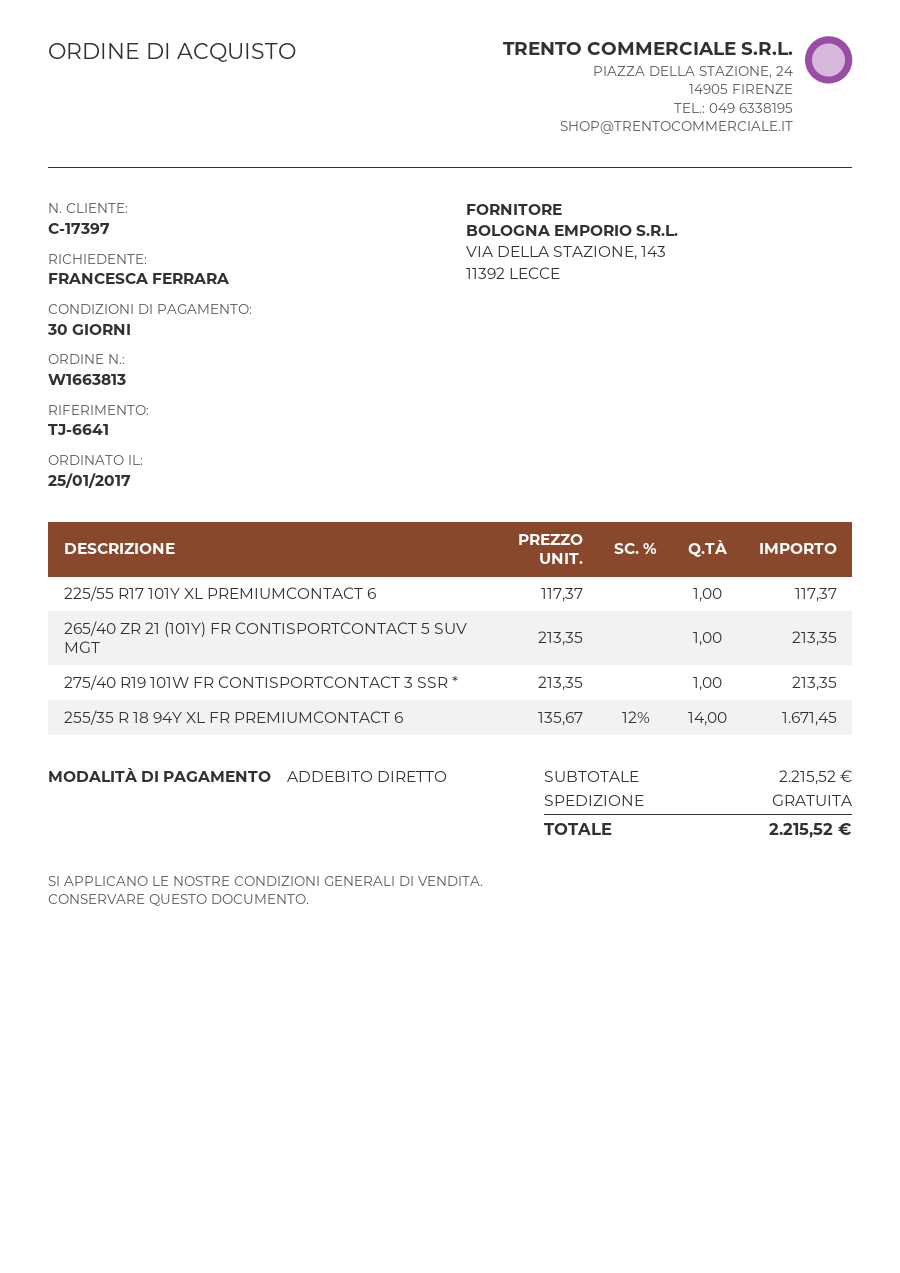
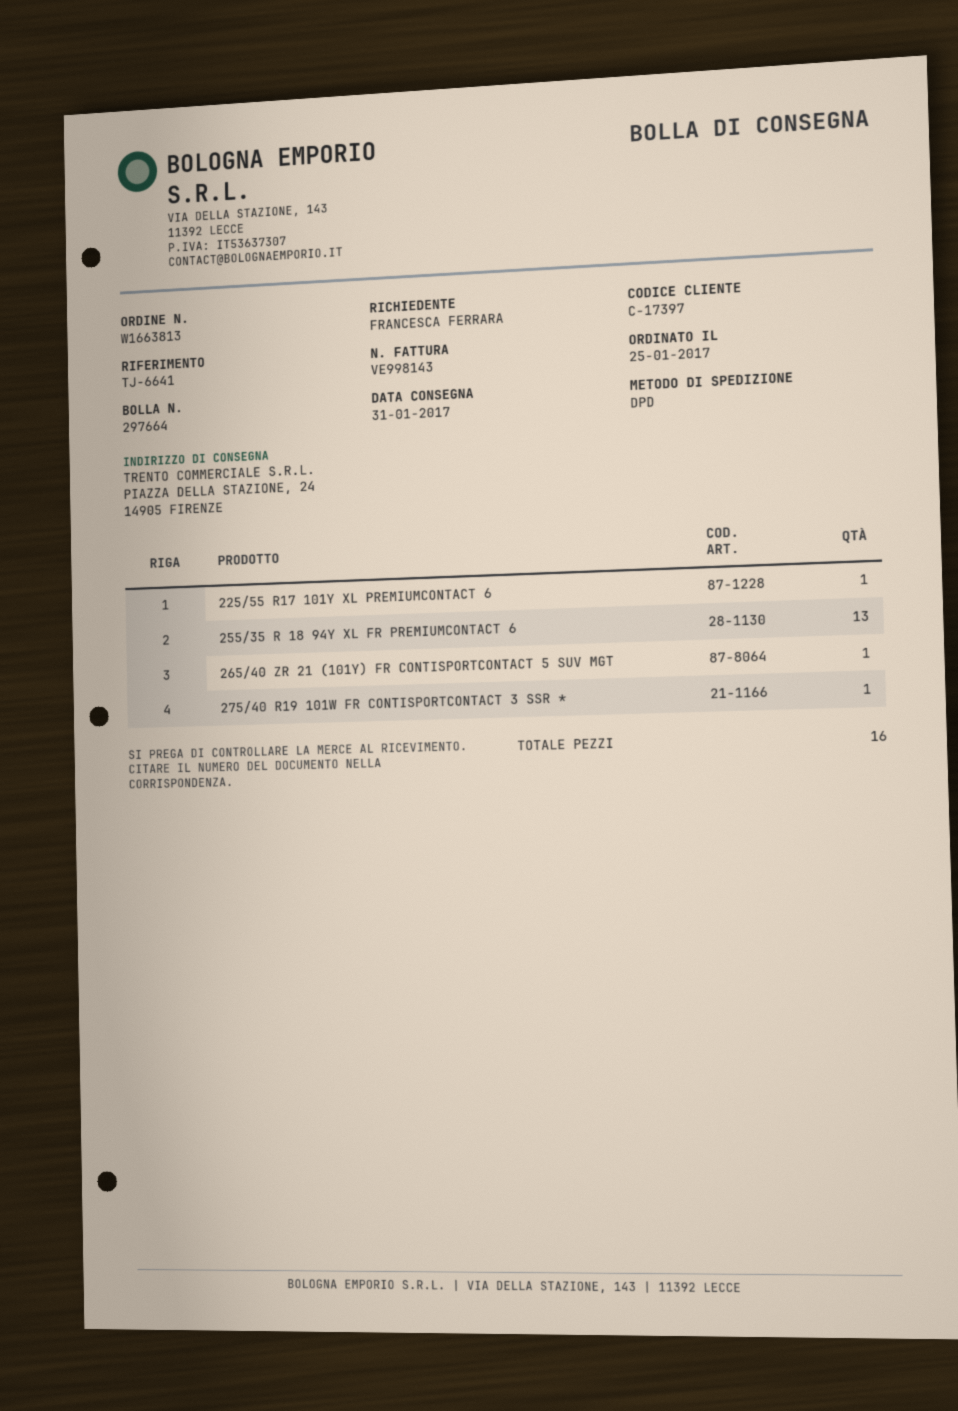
255/35 R 18 94Y XL FR PREMIUMCONTACT 6: 14 -> 13

